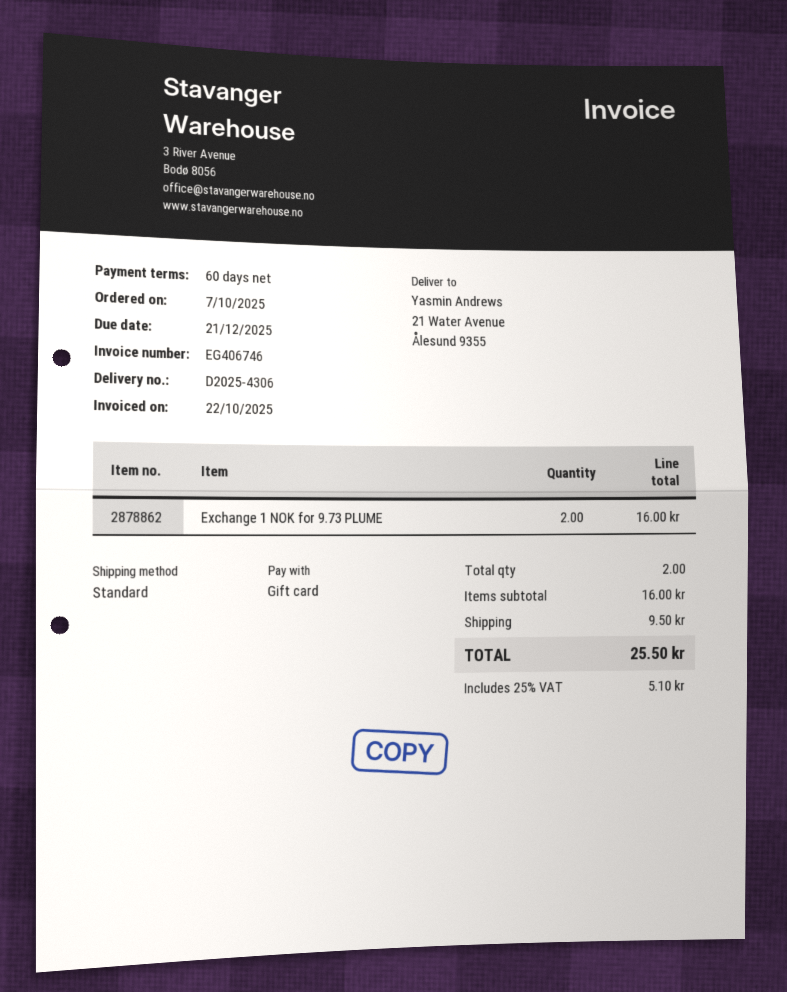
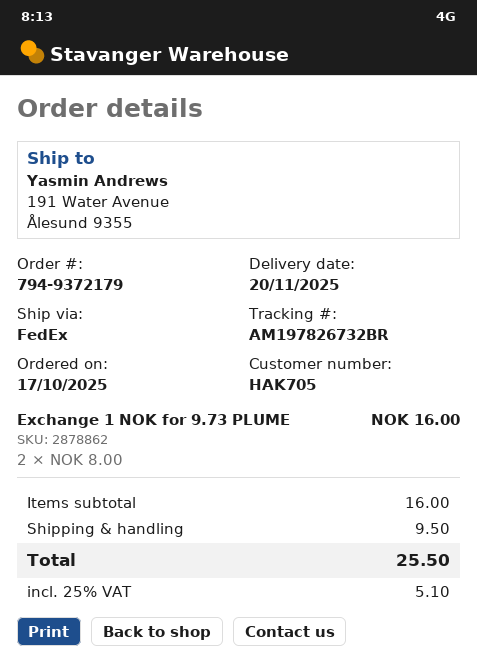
order date: 2025-10-07 -> 2025-10-17
shipping method: standard -> FedEx
ship to: 21 Water Avenue, Ålesund 9355 -> 191 Water Avenue, Ålesund 9355

